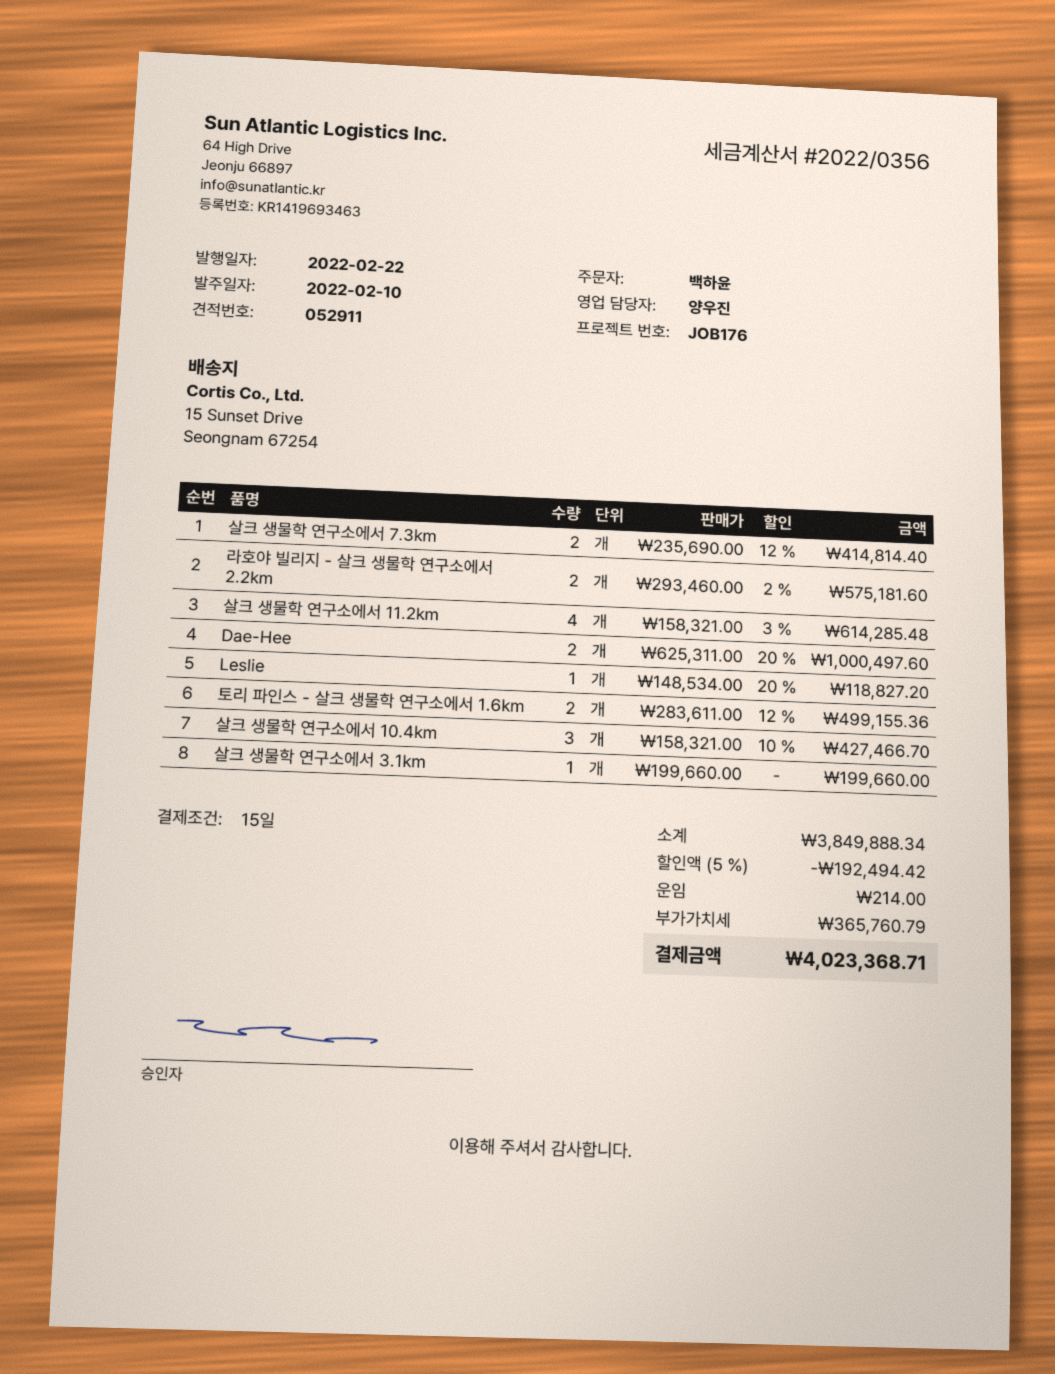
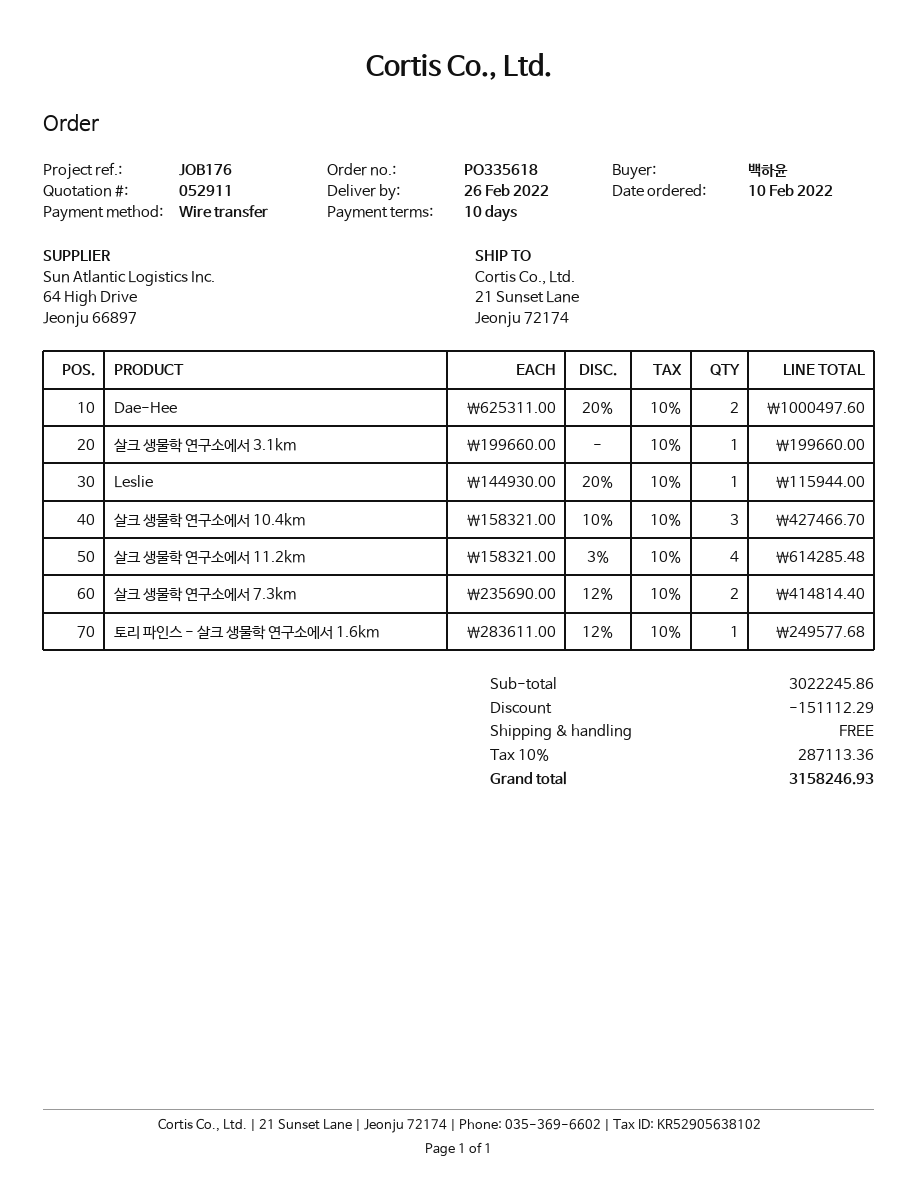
payment terms: 15 days -> 10 days
ship to: 15 Sunset Drive, Seongnam 67254 -> 21 Sunset Lane, Jeonju 72174
라호야 빌리지 - 살크 생물학 연구소에서 2.2km: 2 x 293460.00 - 2% = 575181.60 -> none
Leslie: 1 x 148534.00 - 20% = 118827.20 -> 1 x 144930.00 - 20% = 115944.00
토리 파인스 - 살크 생물학 연구소에서 1.6km: 2 x 283611.00 - 12% = 499155.36 -> 1 x 283611.00 - 12% = 249577.68
subtotal: 3849888.34 -> 3022245.86
discount: 192494.42 -> 151112.29
shipping: 214.00 -> 0.00
tax: 365760.79 -> 287113.36
total: 4023368.71 -> 3158246.93

